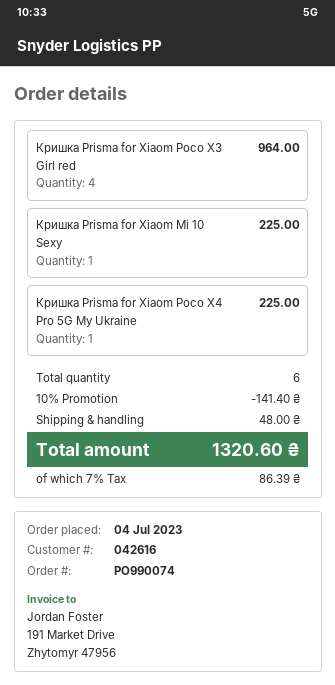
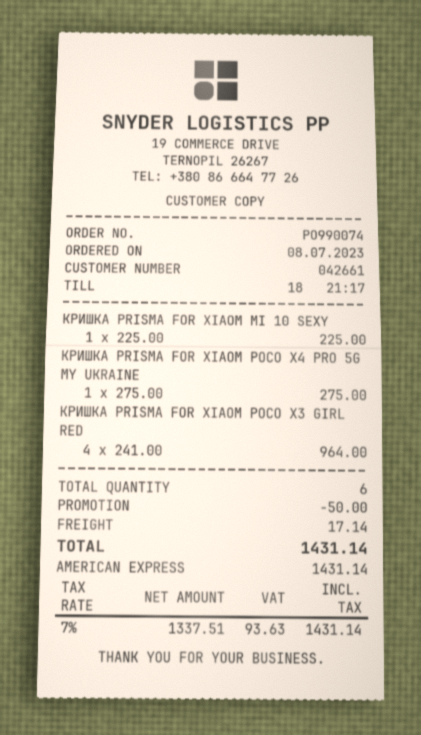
order date: 2023-07-04 -> 2023-07-08
customer number: 042616 -> 042661
Кришкa Prisma for Xiaom Poco X4 Pro 5G My Ukraine: 1 for 225.00 -> 1 for 275.00
discount: 141.40 -> 50.00
shipping: 48.00 -> 17.14
tax: 7% = 86.39 -> 7% = 93.63
total: 1320.60 -> 1431.14

